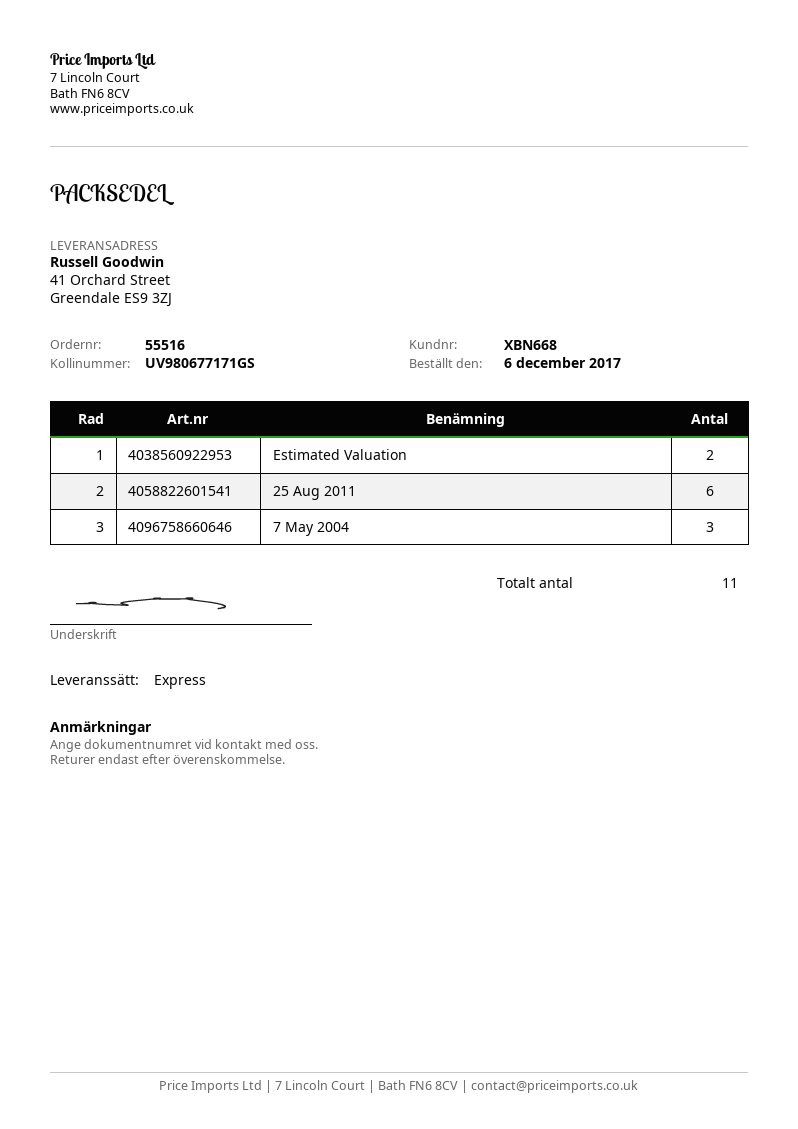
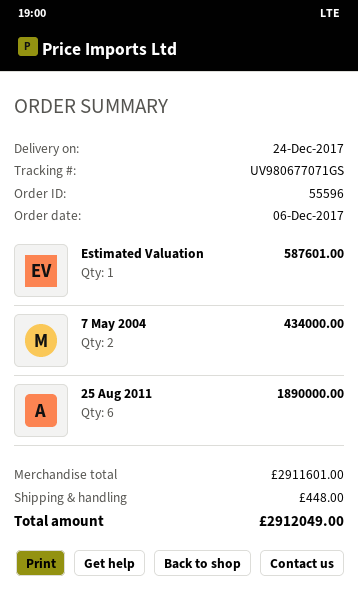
order number: 55516 -> 55596
tracking number: UV980677171GS -> UV980677071GS
Estimated Valuation: 2 -> 1
7 May 2004: 3 -> 2

